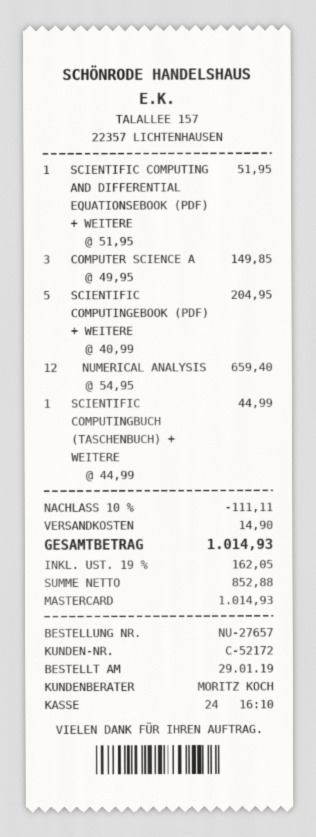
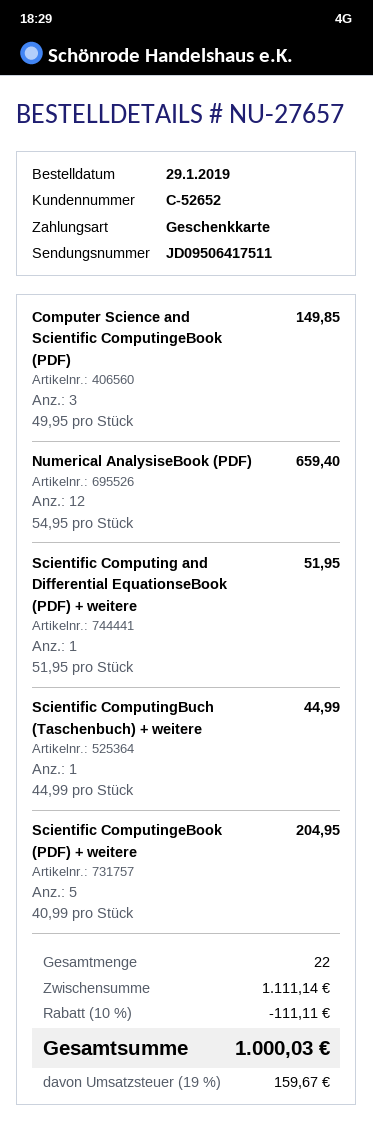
customer number: C-52172 -> C-52652
payment method: Mastercard -> gift card
shipping: 14.90 -> none
tax: 19% = 162.05 -> 19% = 159.67
total: 1014.93 -> 1000.03

